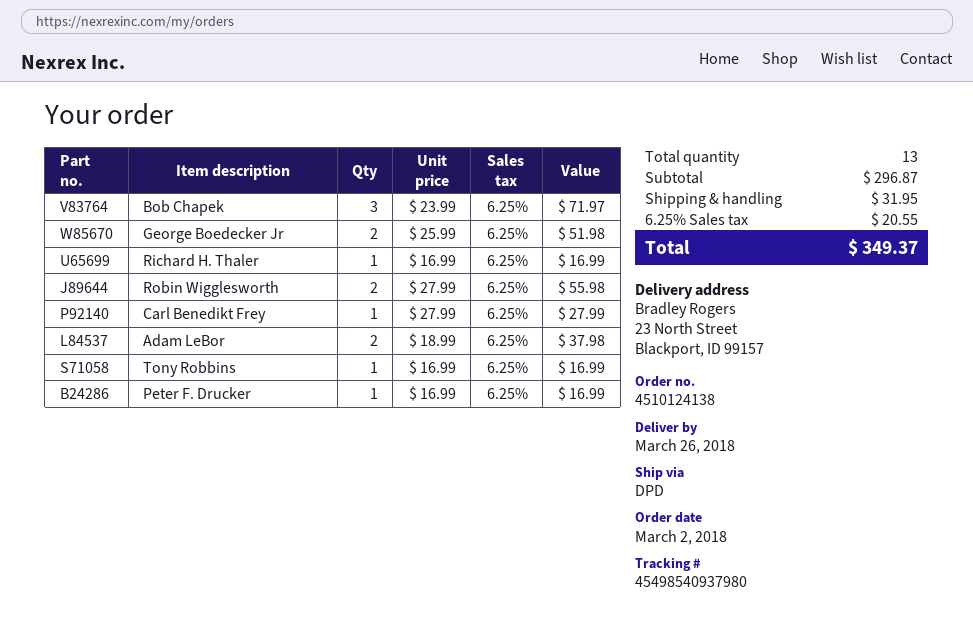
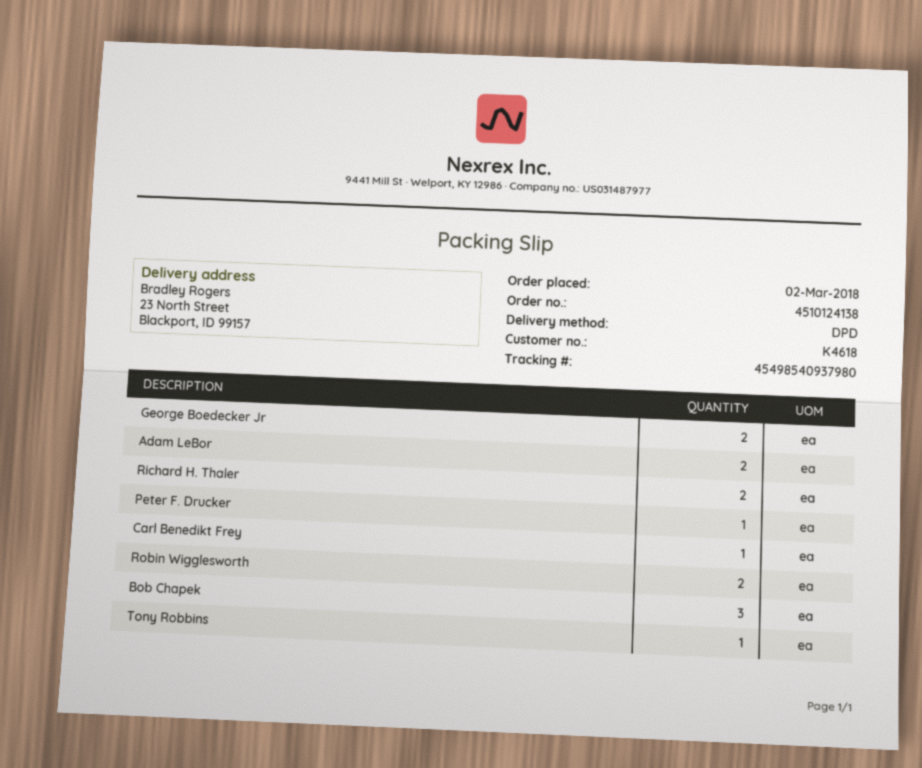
Richard H. Thaler: 1 -> 2

